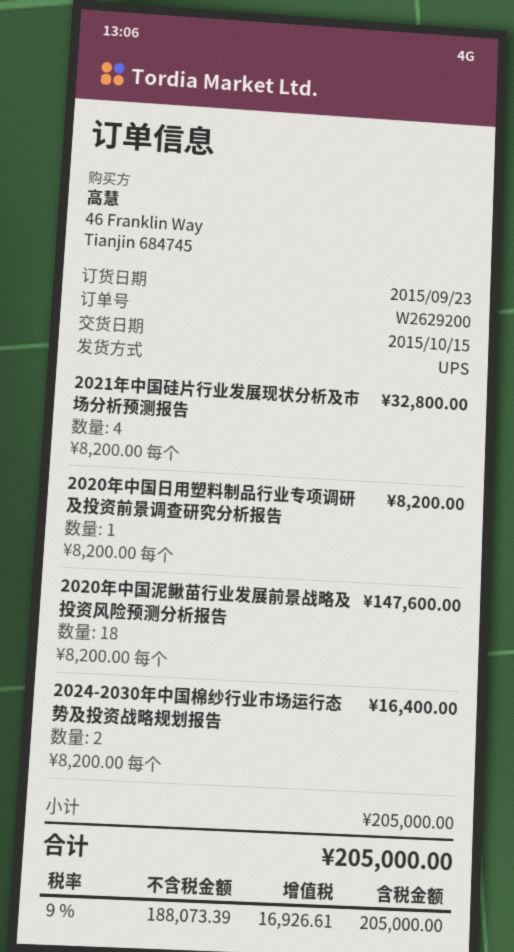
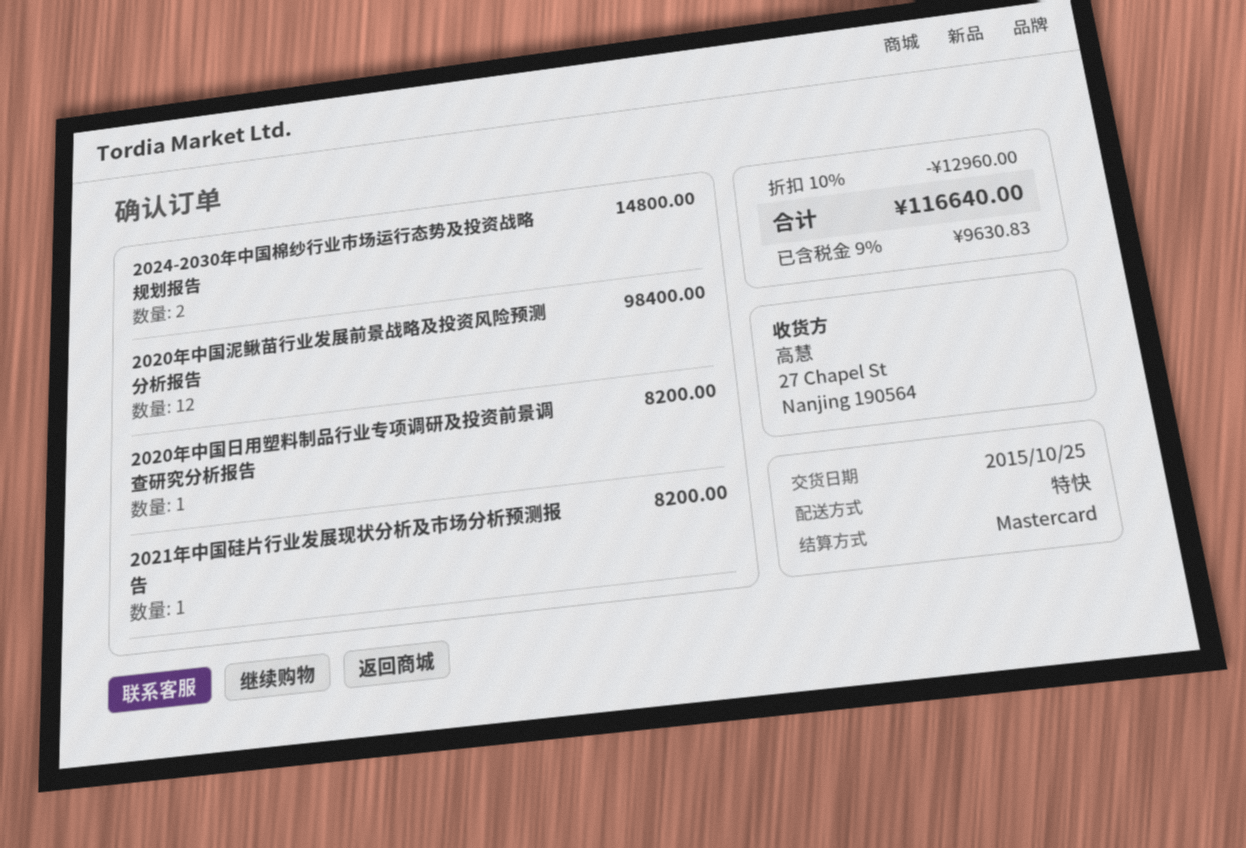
delivery date: 2015-10-15 -> 2015-10-25
shipping method: UPS -> express
2021年中国硅片行业发展现状分析及市场分析预测报告: 4 for 32800.00 -> 1 for 8200.00
2020年中国泥鳅苗行业发展前景战略及投资风险预测分析报告: 18 for 147600.00 -> 12 for 98400.00
2024-2030年中国棉纱行业市场运行态势及投资战略规划报告: 2 for 16400.00 -> 2 for 14800.00
discount: none -> 10% = 12960.00
tax: 9% = 16926.61 -> 9% = 9630.83
total: 205000.00 -> 116640.00

